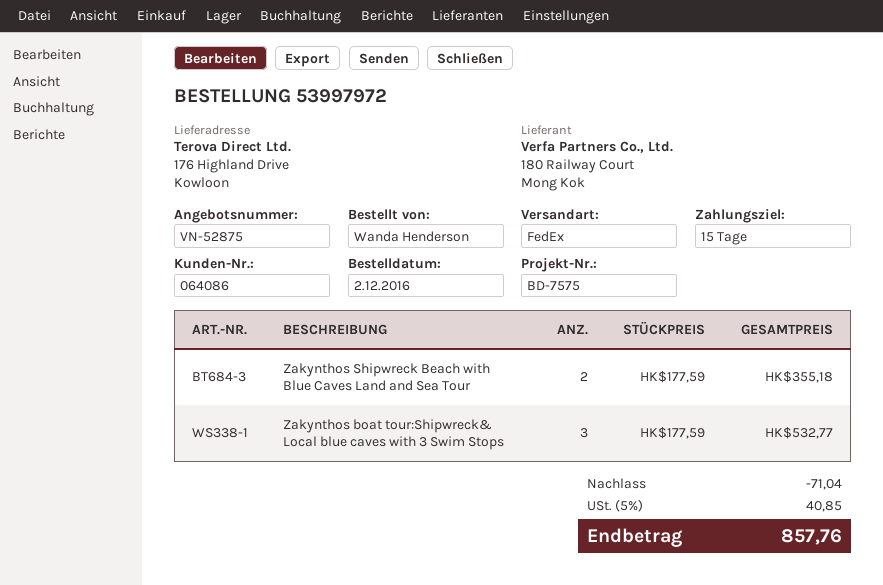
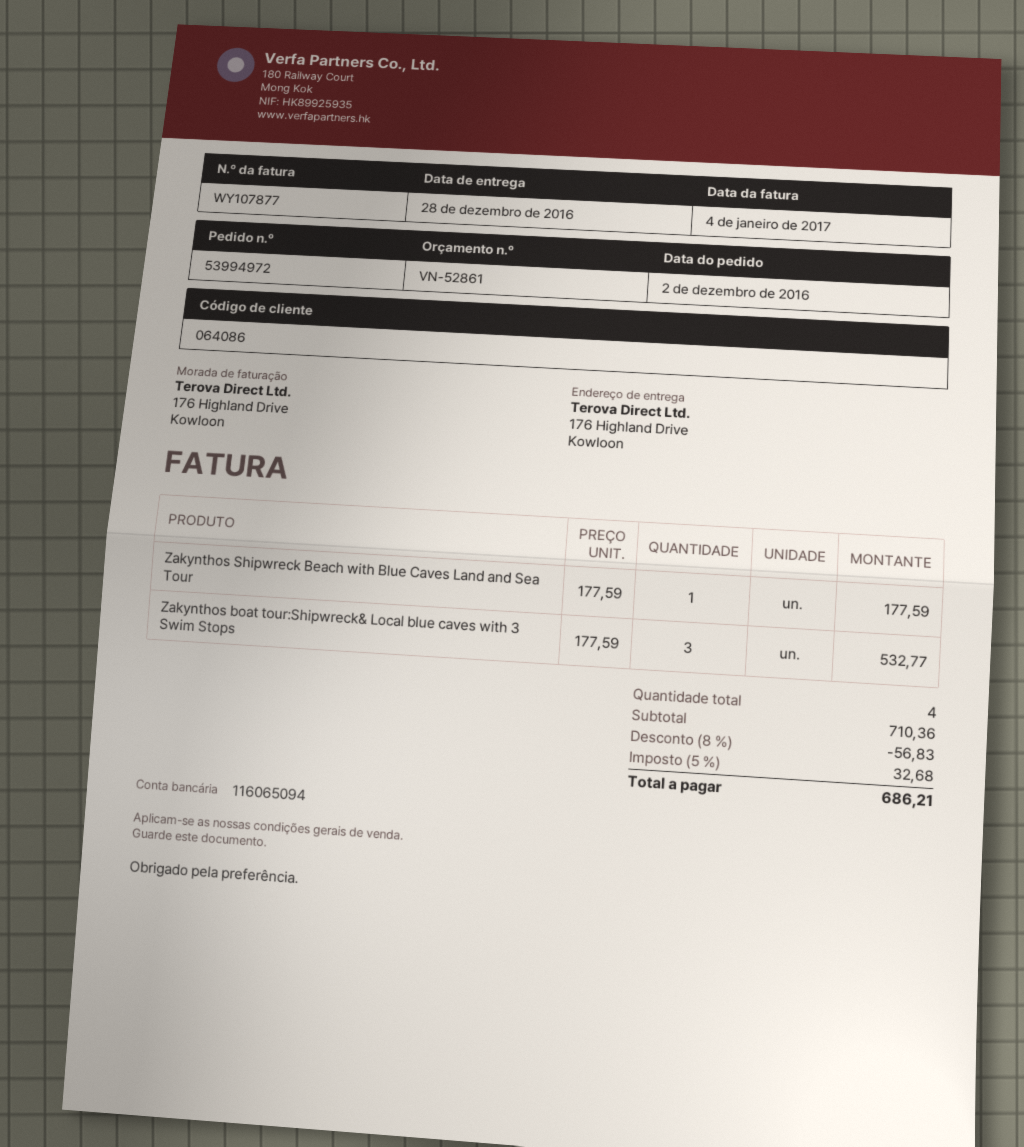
quote number: VN-52875 -> VN-52861
order number: 53997972 -> 53994972
Zakynthos Shipwreck Beach with Blue Caves Land and Sea Tour: 2 x 177.59 = 355.18 -> 1 x 177.59 = 177.59
discount: 71.04 -> 56.83
tax: 5% = 40.85 -> 5% = 32.68
total: 857.76 -> 686.21

